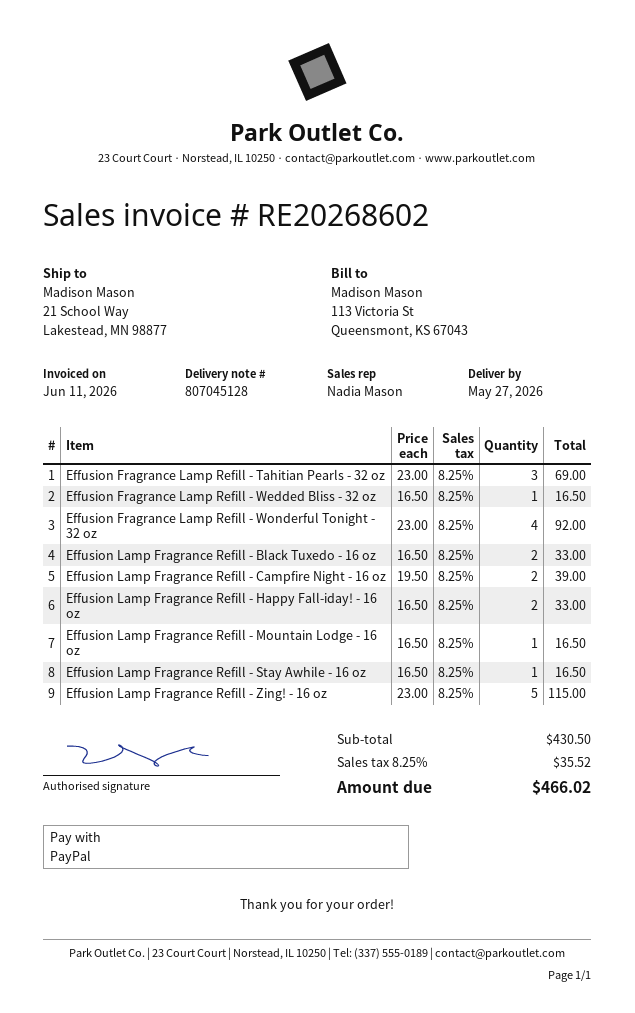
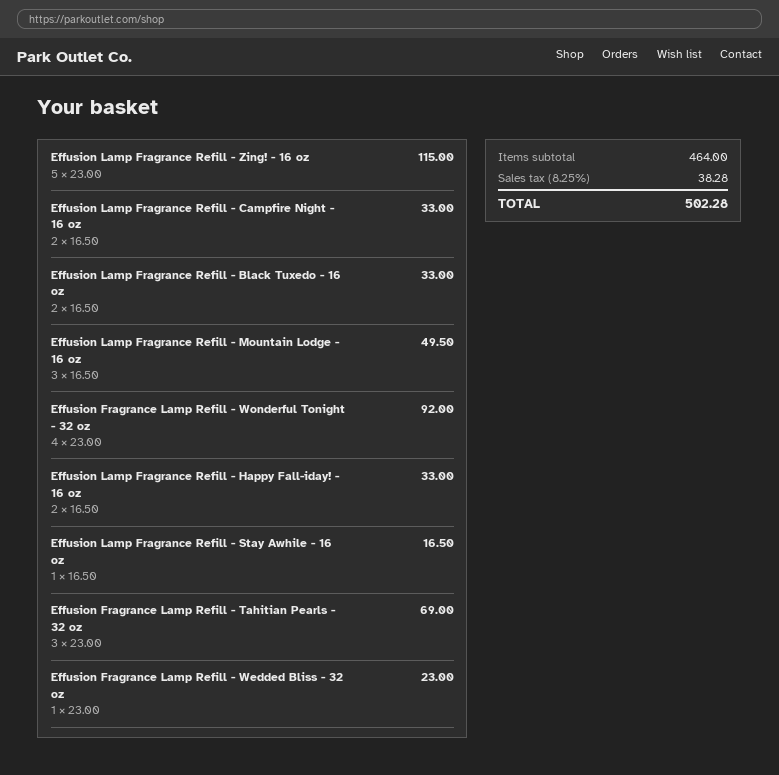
Effusion Fragrance Lamp Refill - Wedded Bliss - 32 oz: 1 x 16.50 = 16.50 -> 1 x 23.00 = 23.00
Effusion Lamp Fragrance Refill - Campfire Night - 16 oz: 2 x 19.50 = 39.00 -> 2 x 16.50 = 33.00
Effusion Lamp Fragrance Refill - Mountain Lodge - 16 oz: 1 x 16.50 = 16.50 -> 3 x 16.50 = 49.50
subtotal: 430.50 -> 464.00
tax: 8.25% = 35.52 -> 8.25% = 38.28
total: 466.02 -> 502.28

